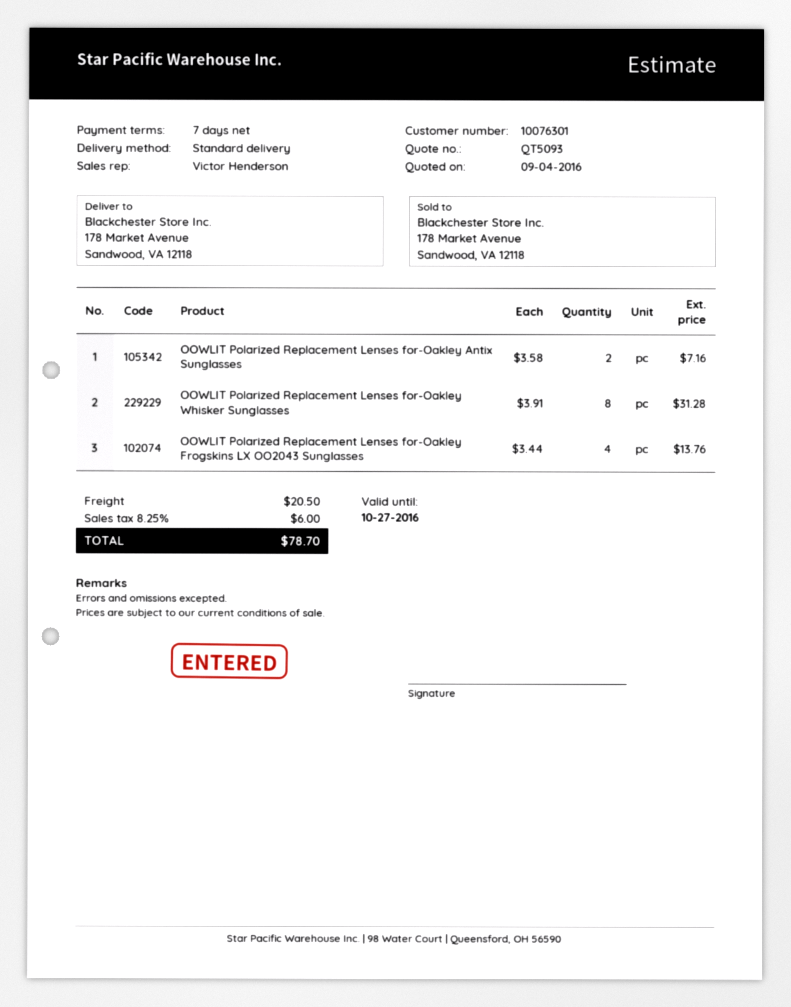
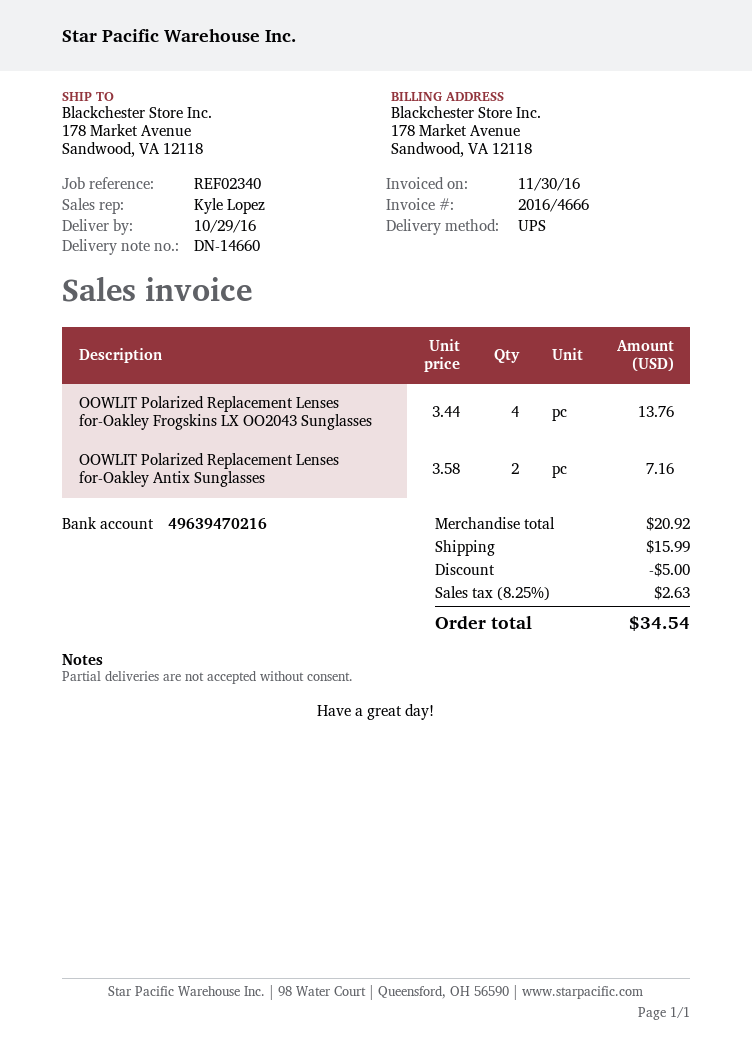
sales rep: Victor Henderson -> Kyle Lopez
shipping method: standard -> UPS
OOWLIT Polarized Replacement Lenses for-Oakley Whisker Sunglasses: 8 x 3.91 = 31.28 -> none
discount: none -> 5.00
shipping: 20.50 -> 15.99
tax: 8.25% = 6.00 -> 8.25% = 2.63
total: 78.70 -> 34.54

